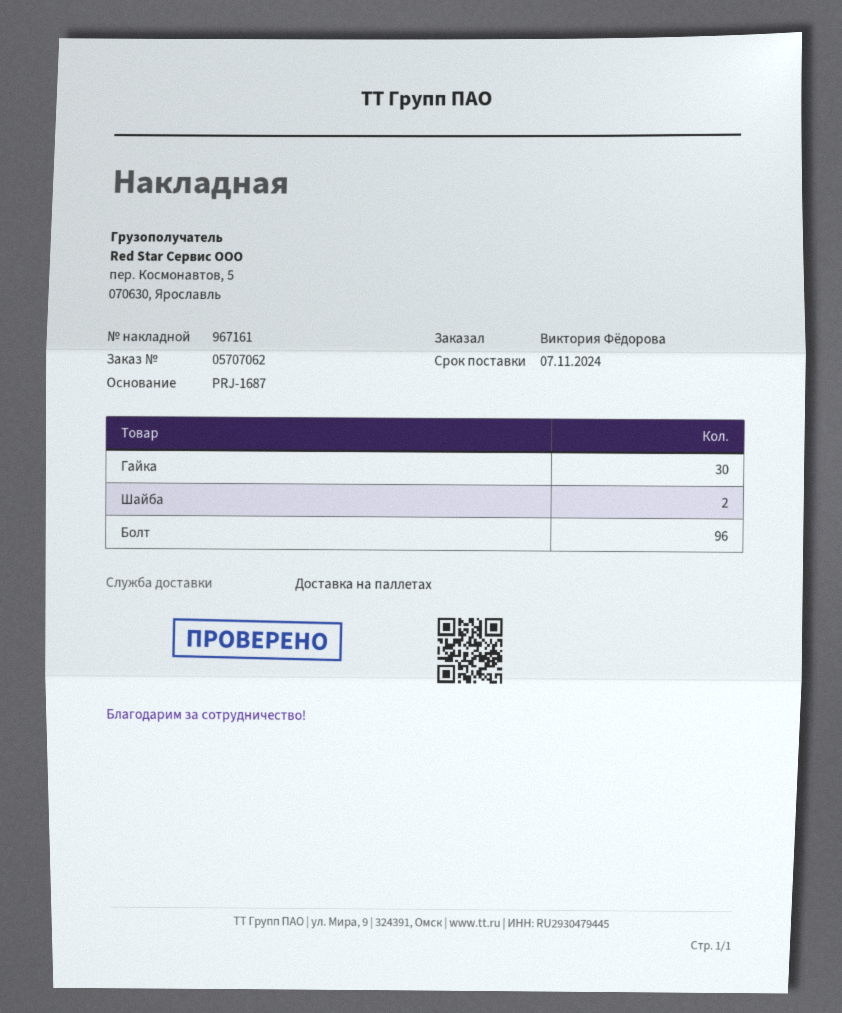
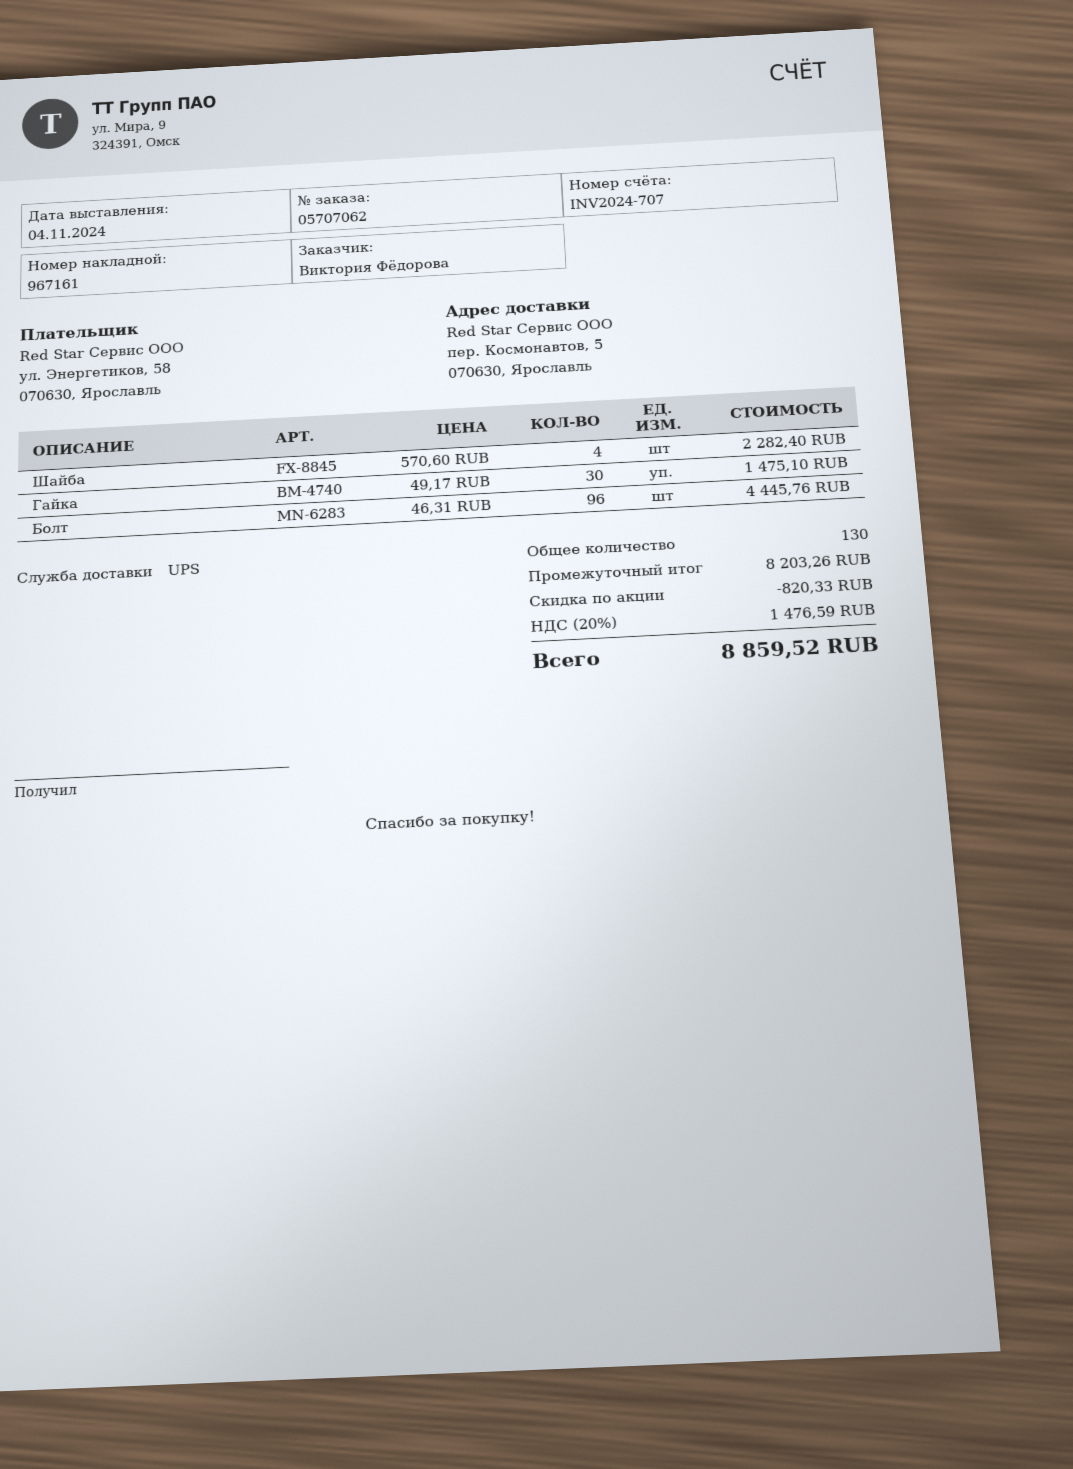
shipping method: pallet freight -> UPS
Шайба: 2 -> 4

